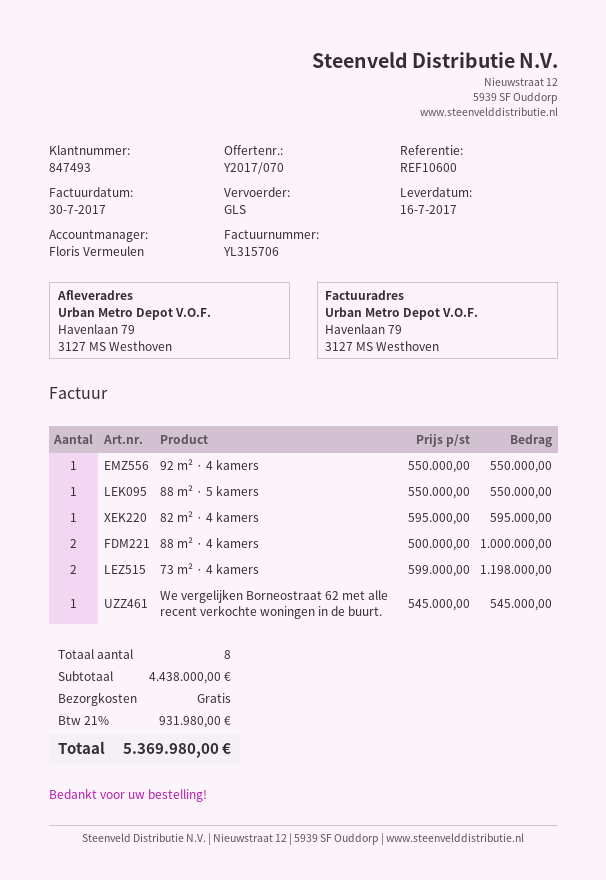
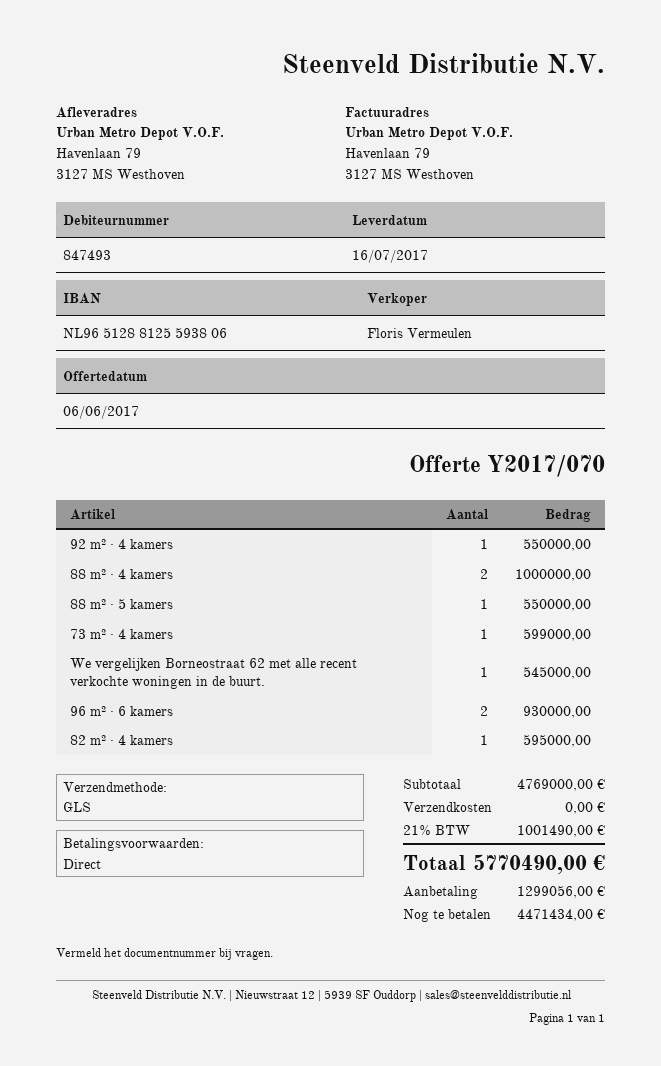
73 m² · 4 kamers: 2 for 1198000.00 -> 1 for 599000.00
96 m² · 6 kamers: none -> 2 for 930000.00
subtotal: 4438000.00 -> 4769000.00
tax: 21% = 931980.00 -> 21% = 1001490.00
total: 5369980.00 -> 5770490.00

